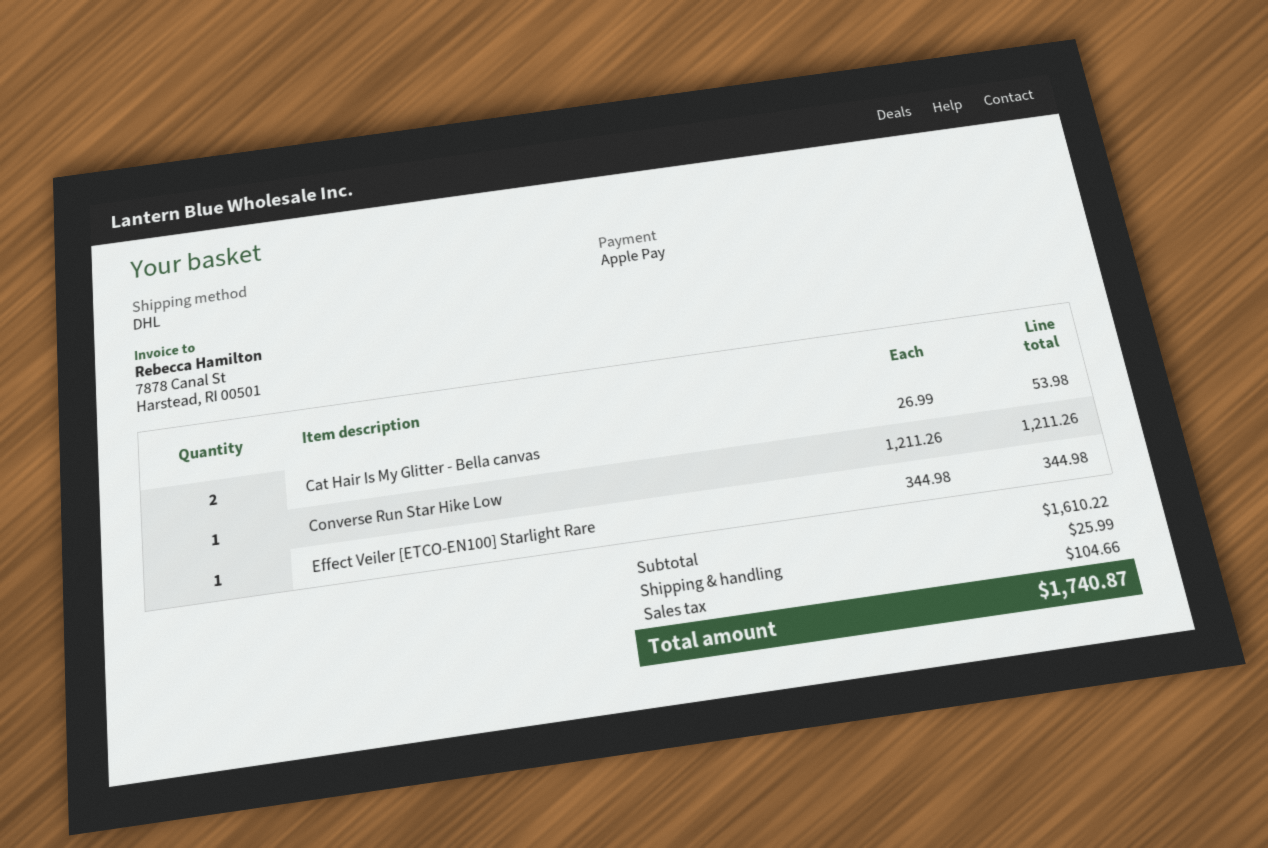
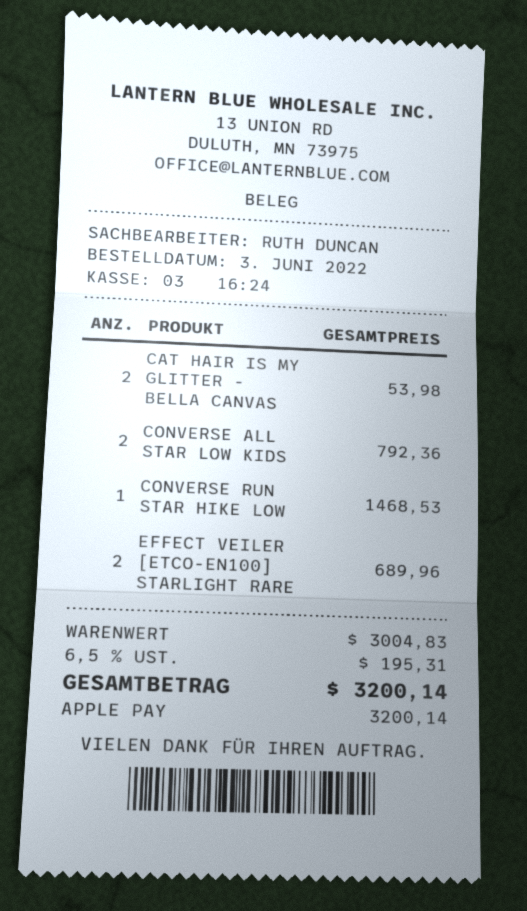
Converse Run Star Hike Low: 1 for 1211.26 -> 1 for 1468.53
Effect Veiler [ETCO-EN100] Starlight Rare: 1 for 344.98 -> 2 for 689.96
CONVERSE ALL STAR LOW KIDS: none -> 2 for 792.36
subtotal: 1610.22 -> 3004.83
shipping: 25.99 -> none
tax: 104.66 -> 195.31
total: 1740.87 -> 3200.14

